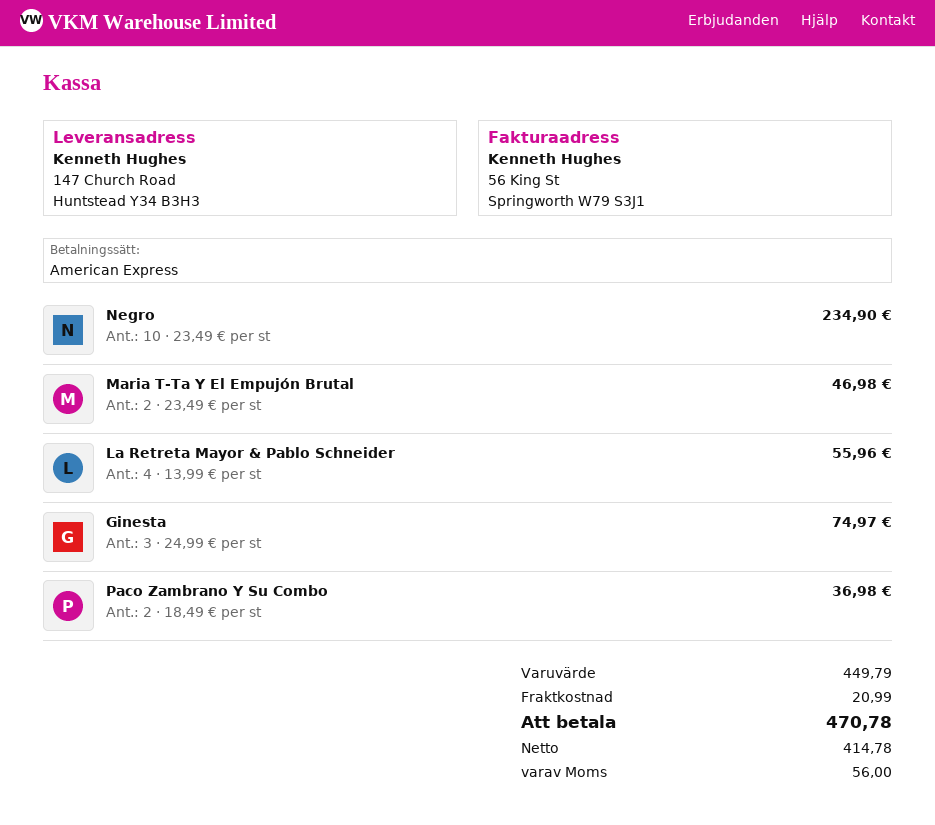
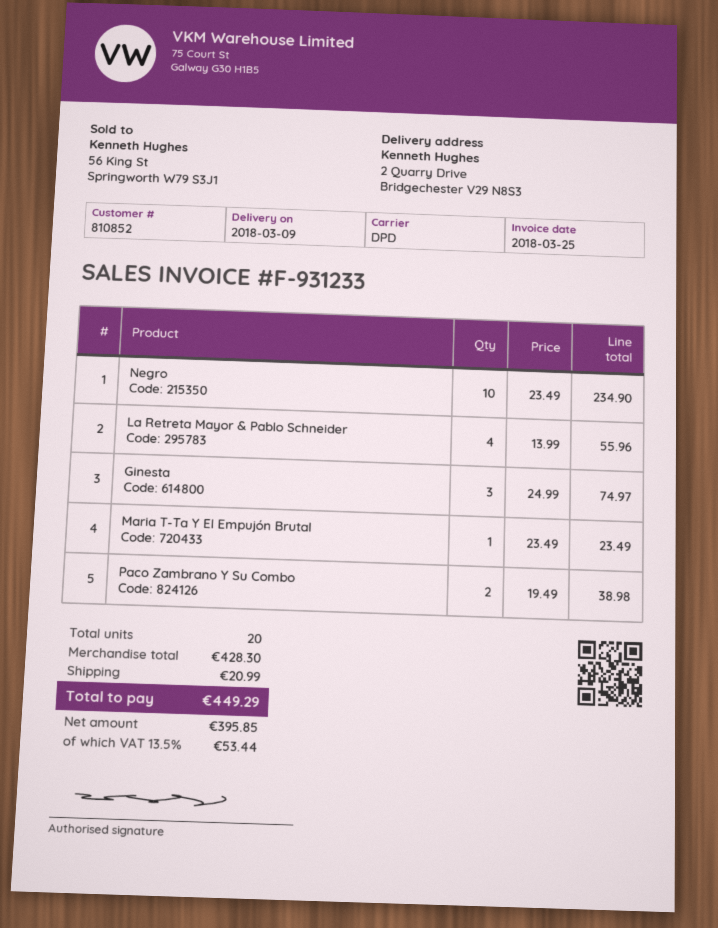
ship to: 147 Church Road, Huntstead Y34 B3H3 -> 2 Quarry Drive, Bridgechester V29 N8S3
Maria T-Ta Y El Empujón Brutal: 2 x 23.49 = 46.98 -> 1 x 23.49 = 23.49
Paco Zambrano Y Su Combo: 2 x 18.49 = 36.98 -> 2 x 19.49 = 38.98
subtotal: 449.79 -> 428.30
net: 414.78 -> 395.85
tax: 56.00 -> 53.44
total: 470.78 -> 449.29

